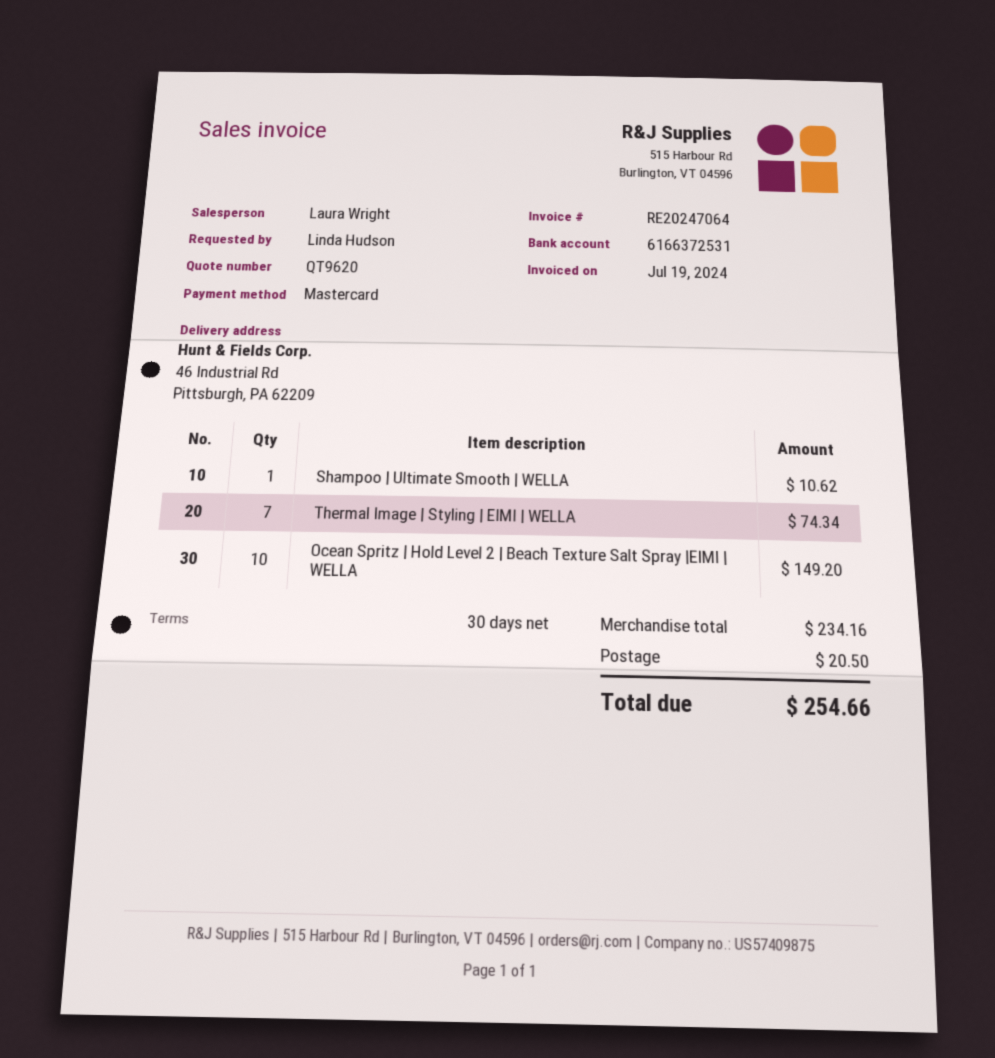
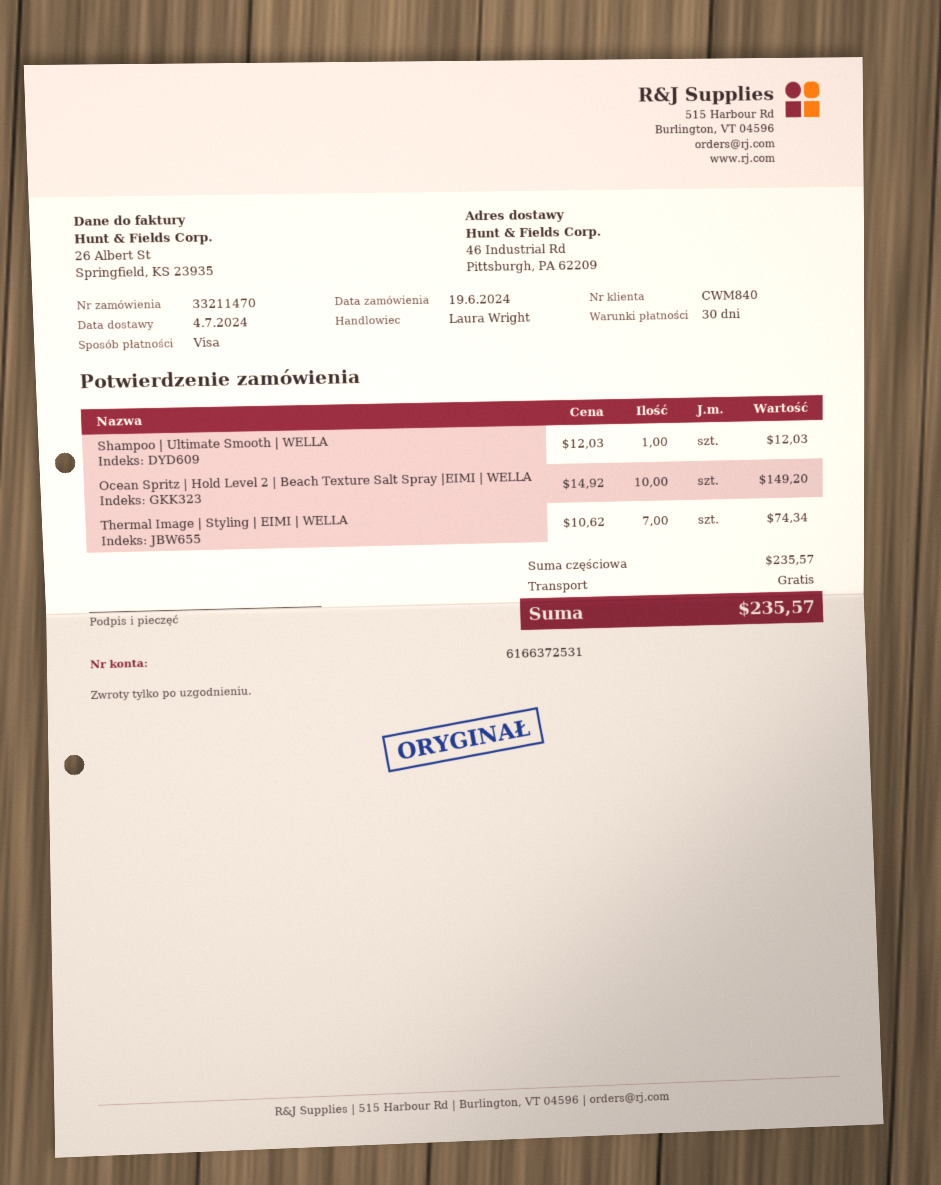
payment method: Mastercard -> Visa
Shampoo | Ultimate Smooth | WELLA: 1 for 10.62 -> 1 for 12.03
subtotal: 234.16 -> 235.57
shipping: 20.50 -> 0.00
total: 254.66 -> 235.57

